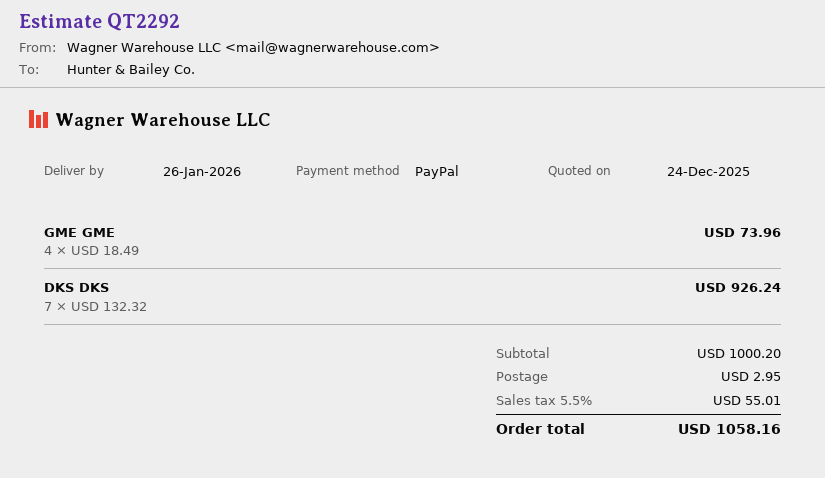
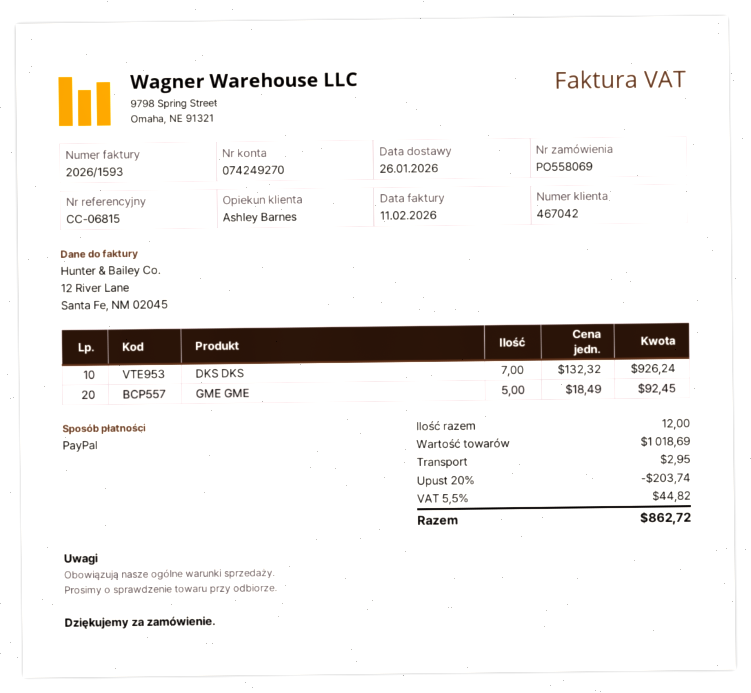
GME GME: 4 x 18.49 = 73.96 -> 5 x 18.49 = 92.45
subtotal: 1000.20 -> 1018.69
discount: none -> 20% = 203.74
tax: 5.5% = 55.01 -> 5.5% = 44.82
total: 1058.16 -> 862.72

